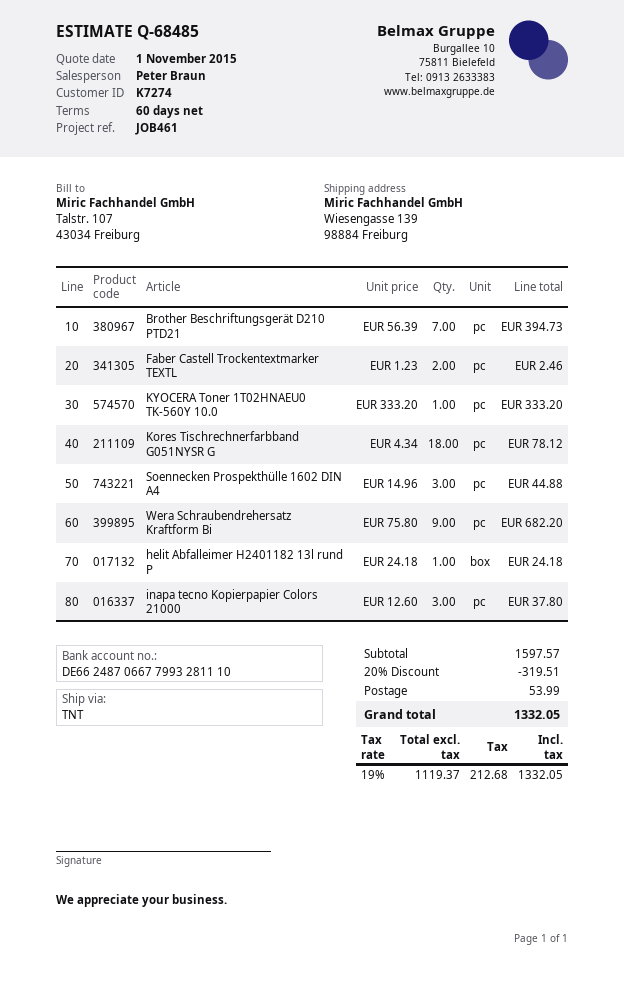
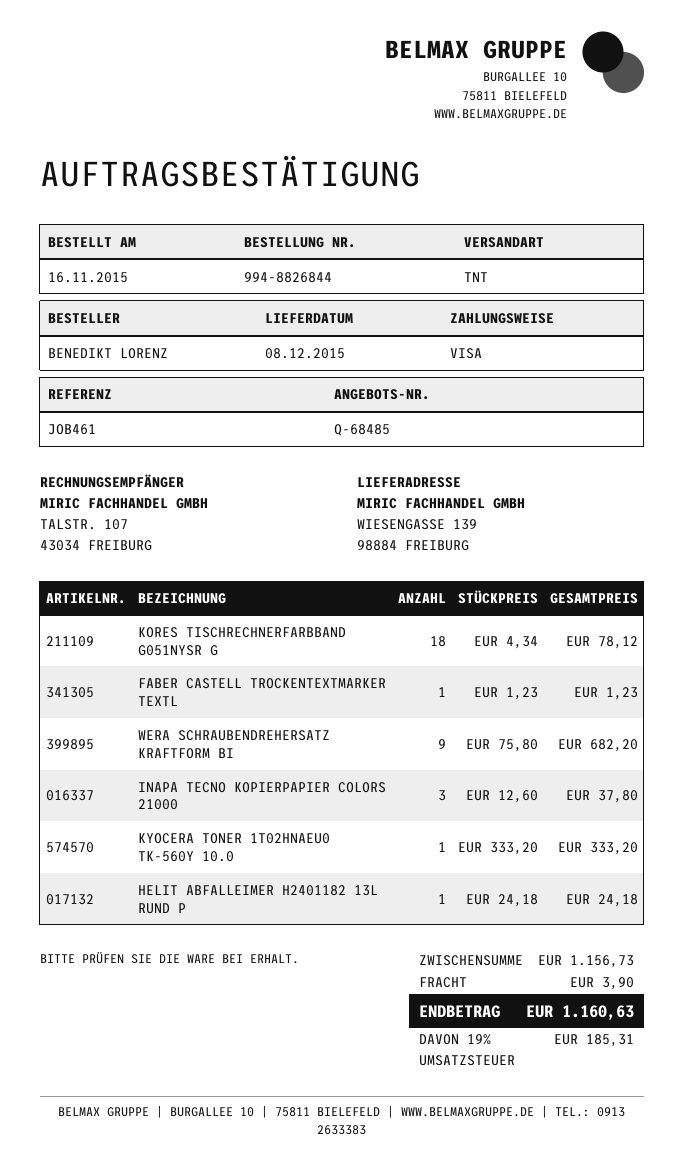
Brother Beschriftungsgerät D210 PTD21: 7 x 56.39 = 394.73 -> none
Faber Castell Trockentextmarker TEXTL: 2 x 1.23 = 2.46 -> 1 x 1.23 = 1.23
Soennecken Prospekthülle 1602 DIN A4: 3 x 14.96 = 44.88 -> none
subtotal: 1597.57 -> 1156.73
discount: 20% = 319.51 -> none
shipping: 53.99 -> 3.90
tax: 19% = 212.68 -> 19% = 185.31
total: 1332.05 -> 1160.63

